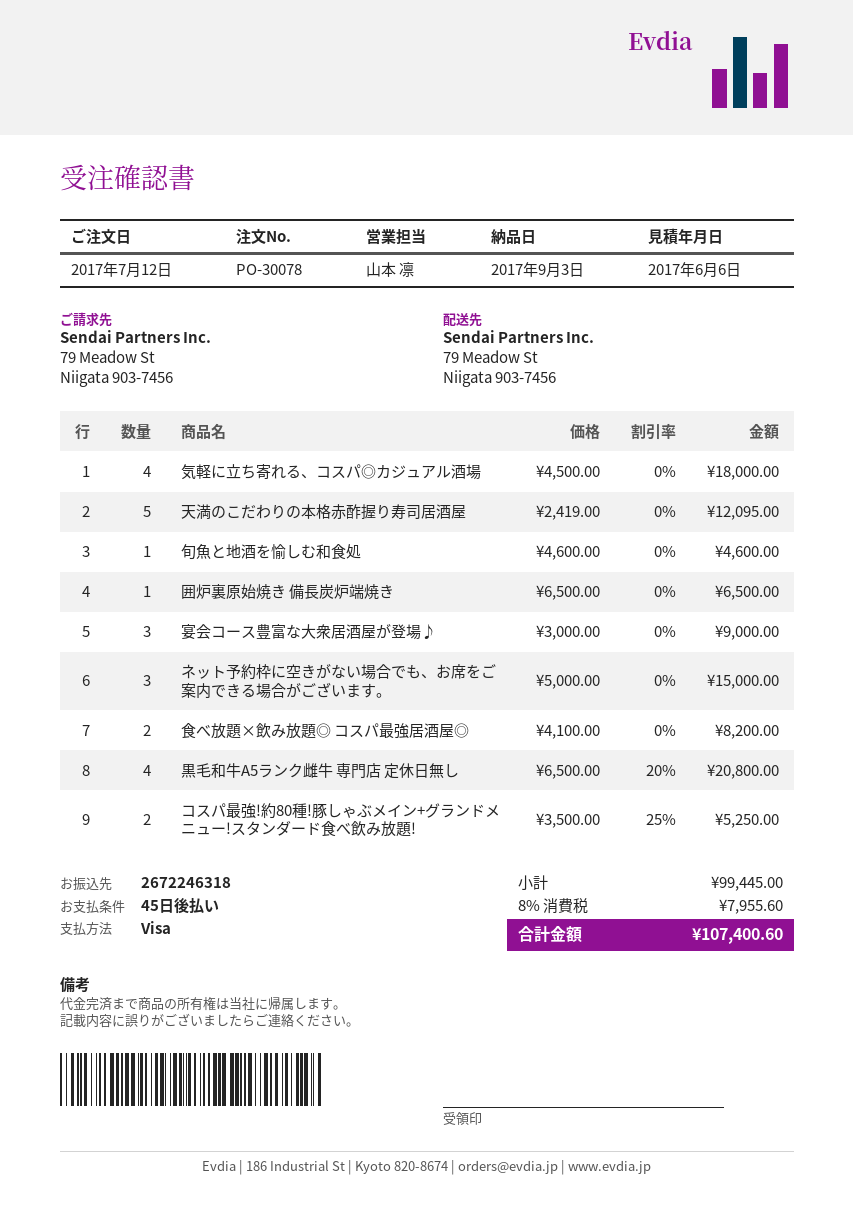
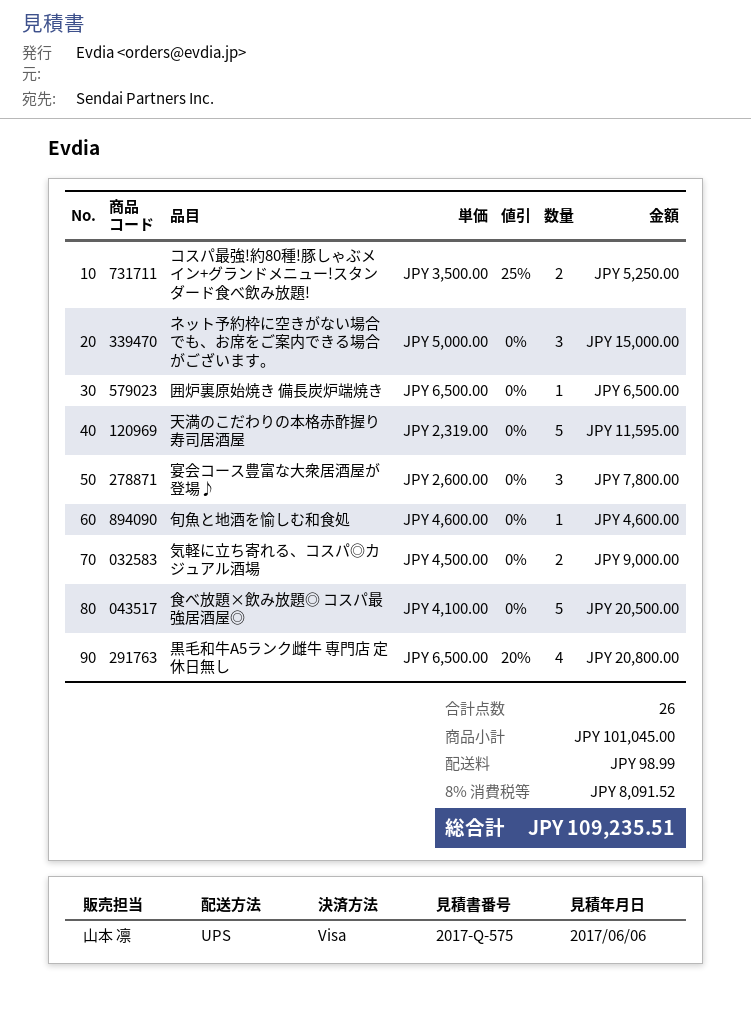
気軽に立ち寄れる、コスパ◎カジュアル酒場: 4 x 4500.00 = 18000.00 -> 2 x 4500.00 = 9000.00
天満のこだわりの本格赤酢握り寿司居酒屋: 5 x 2419.00 = 12095.00 -> 5 x 2319.00 = 11595.00
宴会コース豊富な大衆居酒屋が登場♪: 3 x 3000.00 = 9000.00 -> 3 x 2600.00 = 7800.00
食べ放題×飲み放題◎ コスパ最強居酒屋◎: 2 x 4100.00 = 8200.00 -> 5 x 4100.00 = 20500.00
subtotal: 99445.00 -> 101045.00
shipping: none -> 98.99
tax: 8% = 7955.60 -> 8% = 8091.52
total: 107400.60 -> 109235.51

